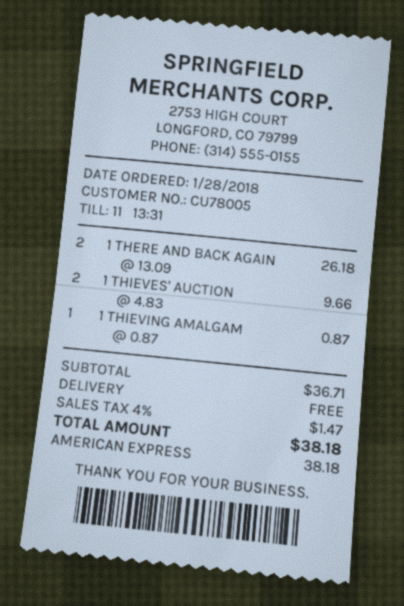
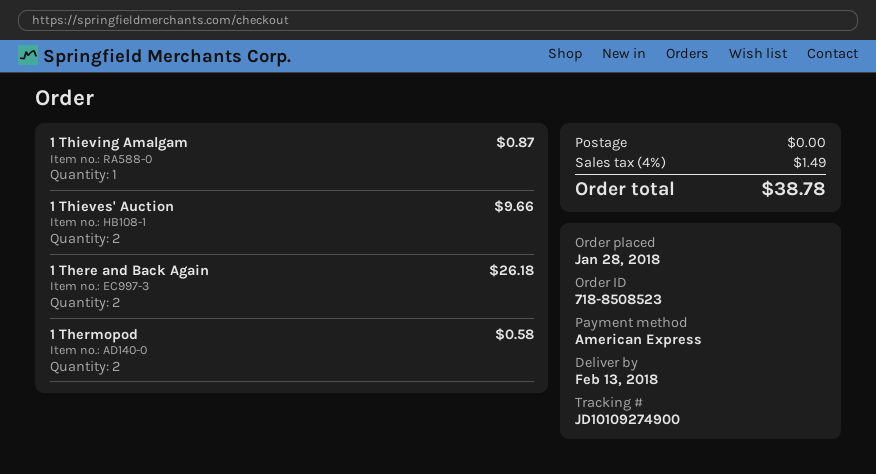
1 Thermopod: none -> 2 for 0.58
tax: 4% = 1.47 -> 4% = 1.49
total: 38.18 -> 38.78

